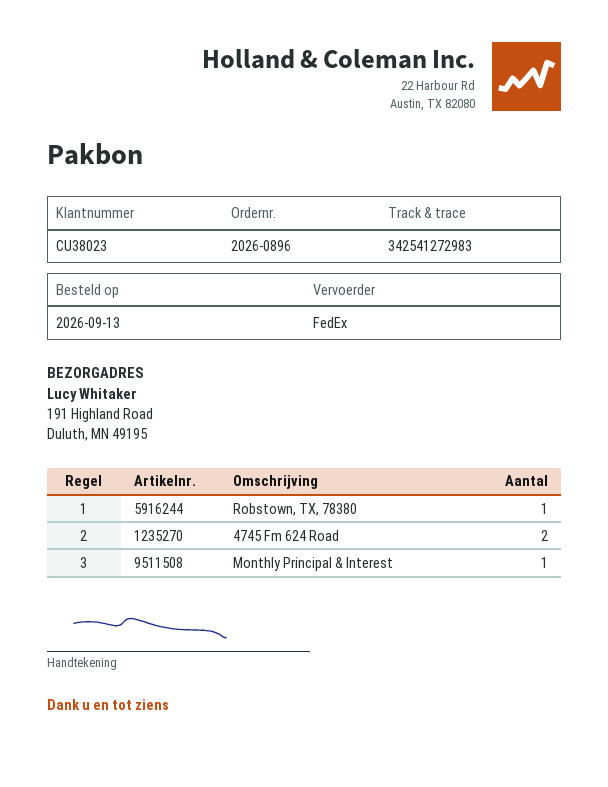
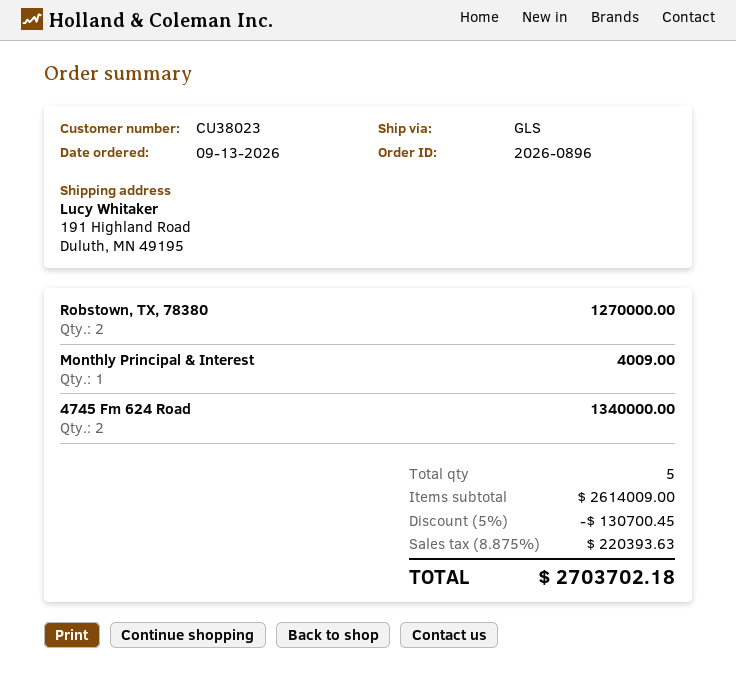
shipping method: FedEx -> GLS
Robstown, TX, 78380: 1 -> 2

